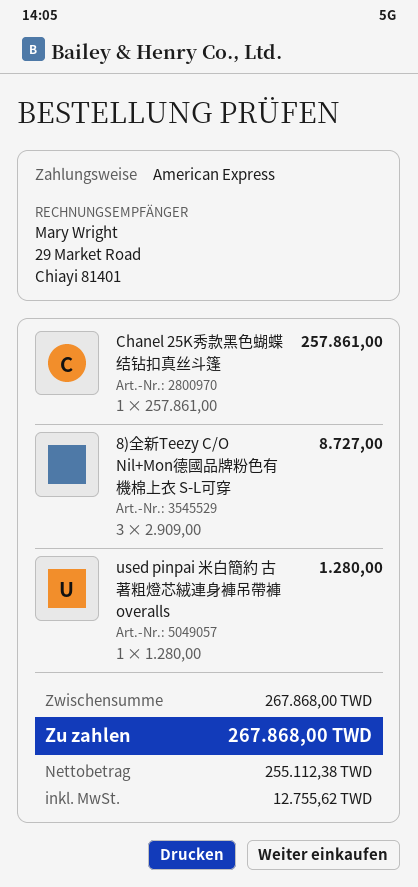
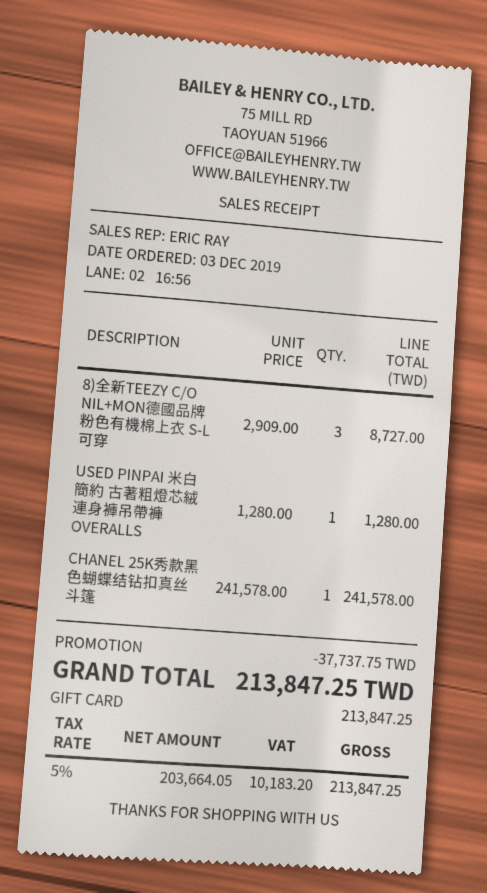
payment method: American Express -> gift card
Chanel 25K秀款黑色蝴蝶结钻扣真丝斗篷: 1 x 257861.00 = 257861.00 -> 1 x 241578.00 = 241578.00
discount: none -> 37737.75
net: 255112.38 -> 203664.05
tax: 12755.62 -> 10183.20
total: 267868.00 -> 213847.25

